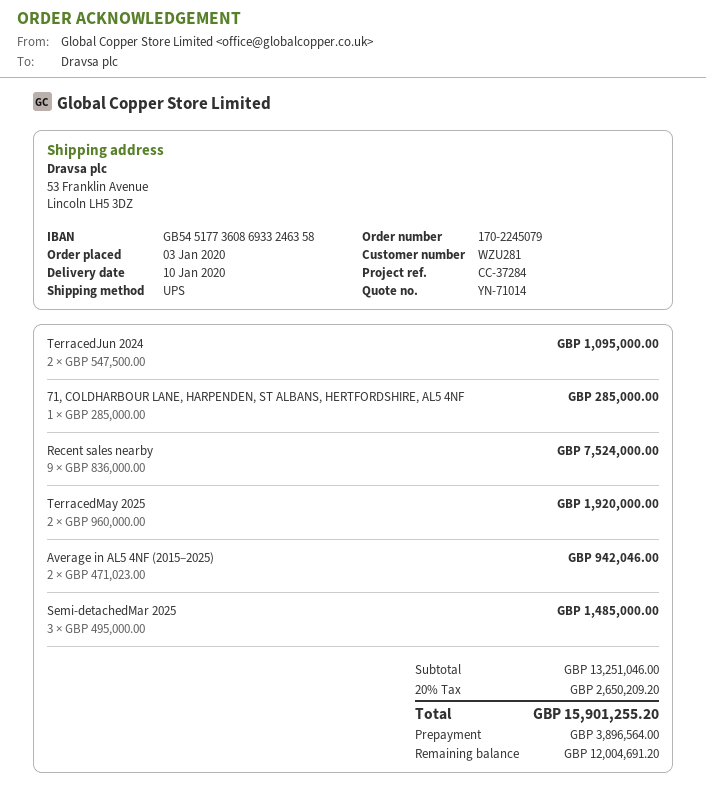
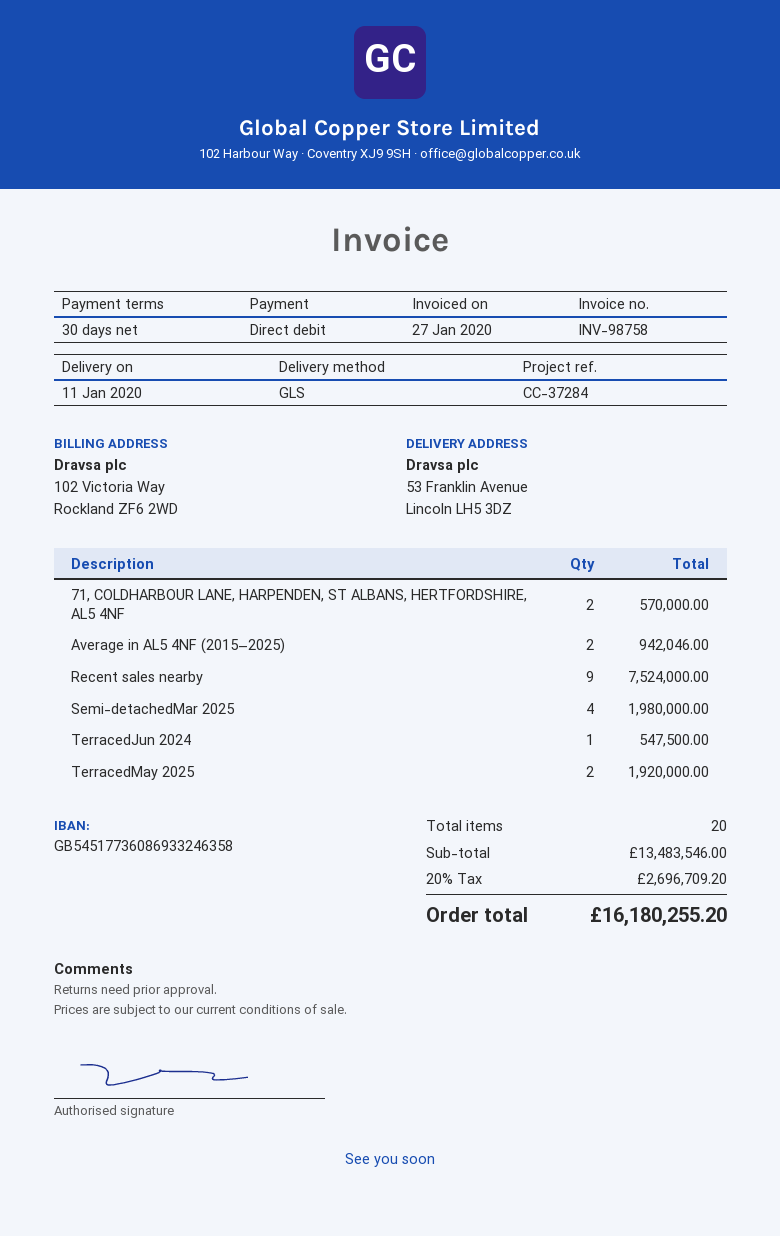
delivery date: 2020-01-10 -> 2020-01-11
shipping method: UPS -> GLS
TerracedJun 2024: 2 for 1095000.00 -> 1 for 547500.00
71, COLDHARBOUR LANE, HARPENDEN, ST ALBANS, HERTFORDSHIRE, AL5 4NF: 1 for 285000.00 -> 2 for 570000.00
Semi-detachedMar 2025: 3 for 1485000.00 -> 4 for 1980000.00
subtotal: 13251046.00 -> 13483546.00
tax: 20% = 2650209.20 -> 20% = 2696709.20
total: 15901255.20 -> 16180255.20

